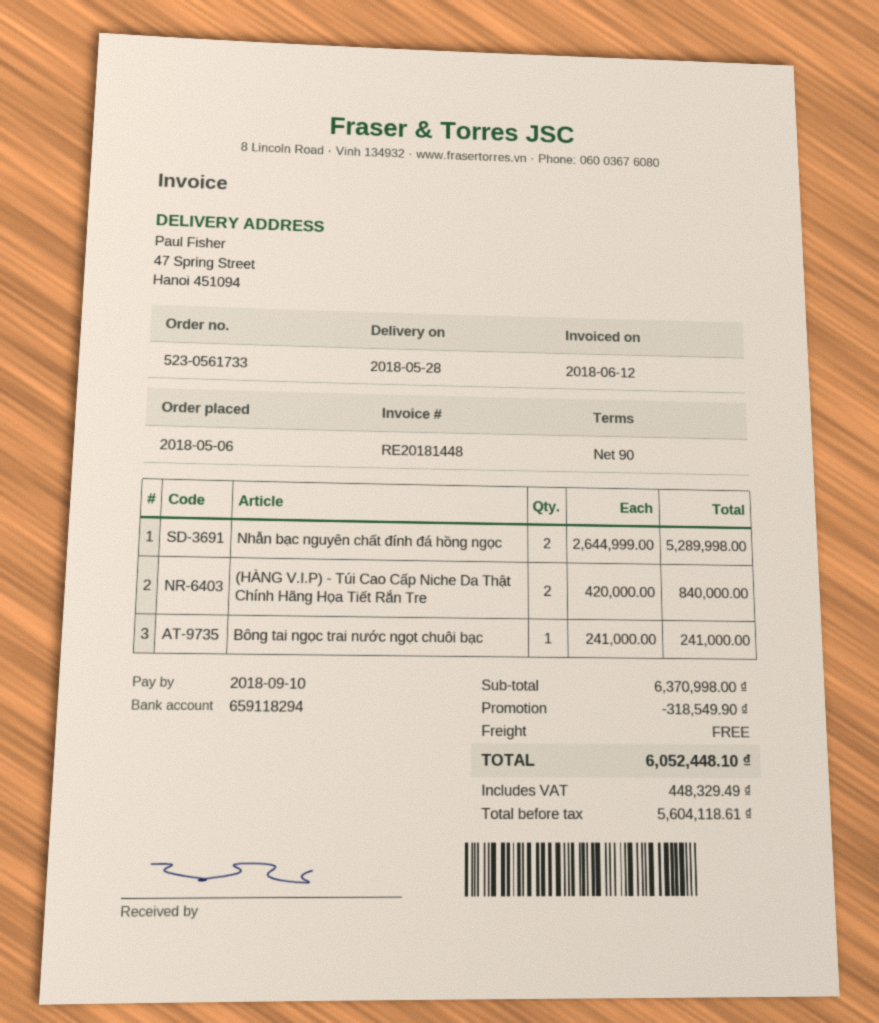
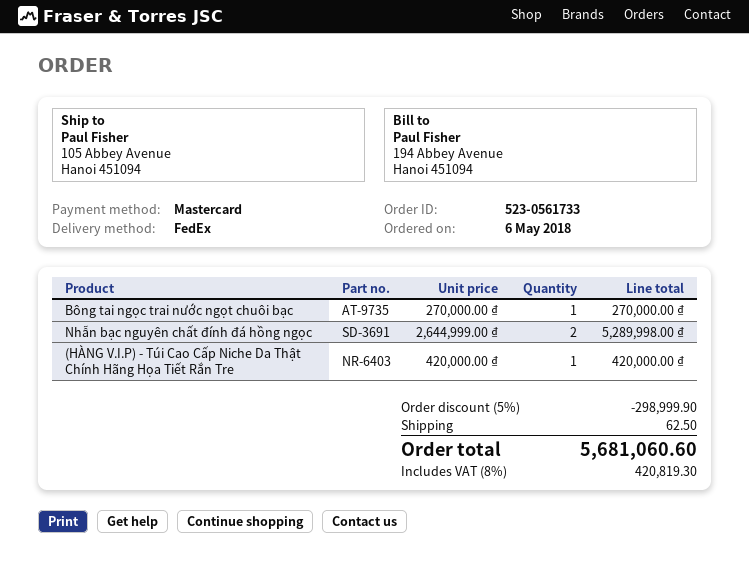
ship to: 47 Spring Street, Hanoi 451094 -> 105 Abbey Avenue, Hanoi 451094
(HÀNG V.I.P) - Túi Cao Cấp Niche Da Thật Chính Hãng Họa Tiết Rắn Tre: 2 x 420000.00 = 840000.00 -> 1 x 420000.00 = 420000.00
Bông tai ngọc trai nước ngọt chuôi bạc: 1 x 241000.00 = 241000.00 -> 1 x 270000.00 = 270000.00
discount: 318549.90 -> 298999.90
shipping: 0.00 -> 62.50
tax: 448329.49 -> 420819.30
total: 6052448.10 -> 5681060.60

